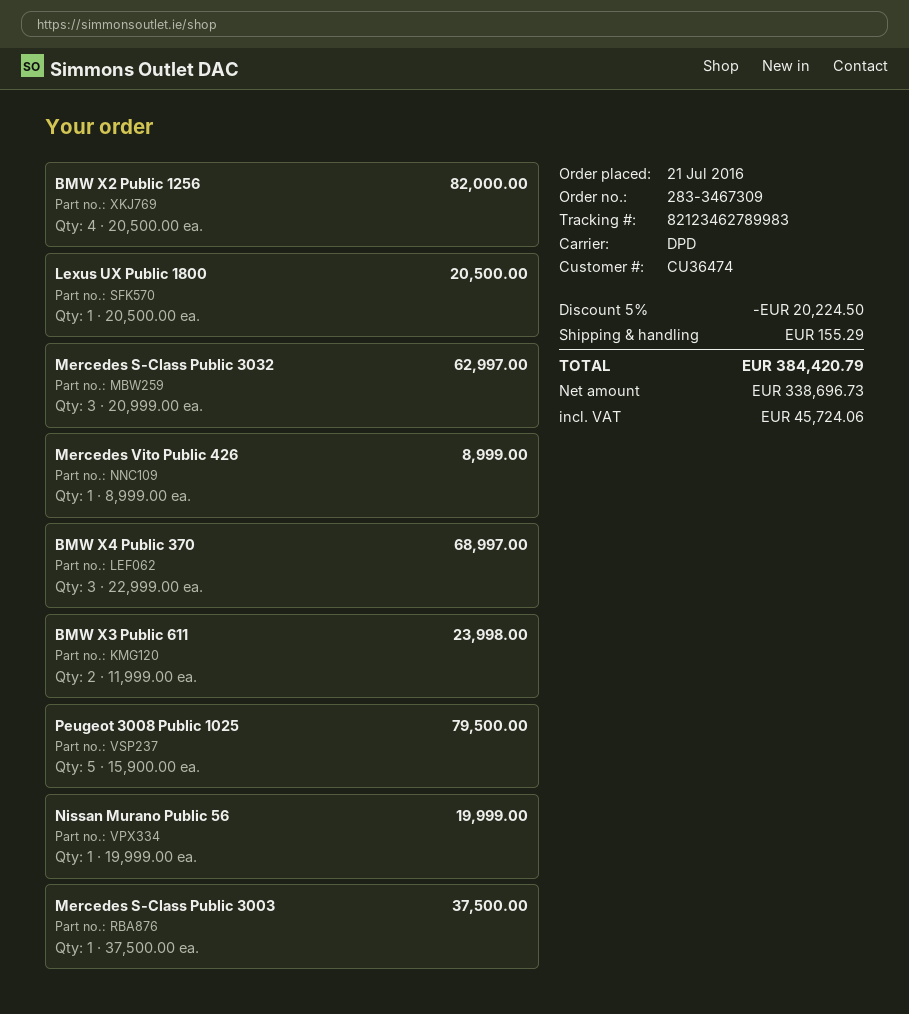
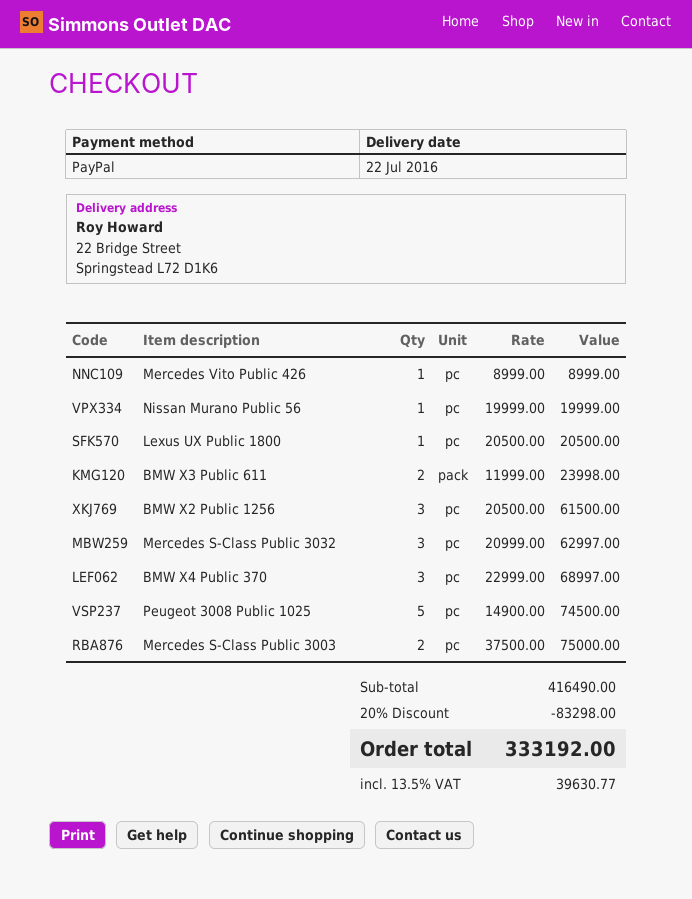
BMW X2 Public 1256: 4 x 20500.00 = 82000.00 -> 3 x 20500.00 = 61500.00
Peugeot 3008 Public 1025: 5 x 15900.00 = 79500.00 -> 5 x 14900.00 = 74500.00
Mercedes S-Class Public 3003: 1 x 37500.00 = 37500.00 -> 2 x 37500.00 = 75000.00
discount: 5% = 20224.50 -> 20% = 83298.00
shipping: 155.29 -> none
tax: 45724.06 -> 39630.77
total: 384420.79 -> 333192.00

